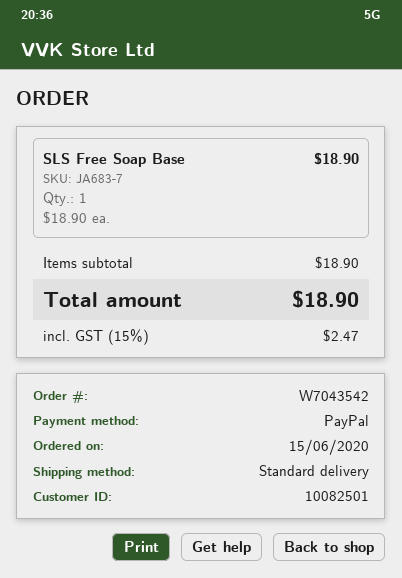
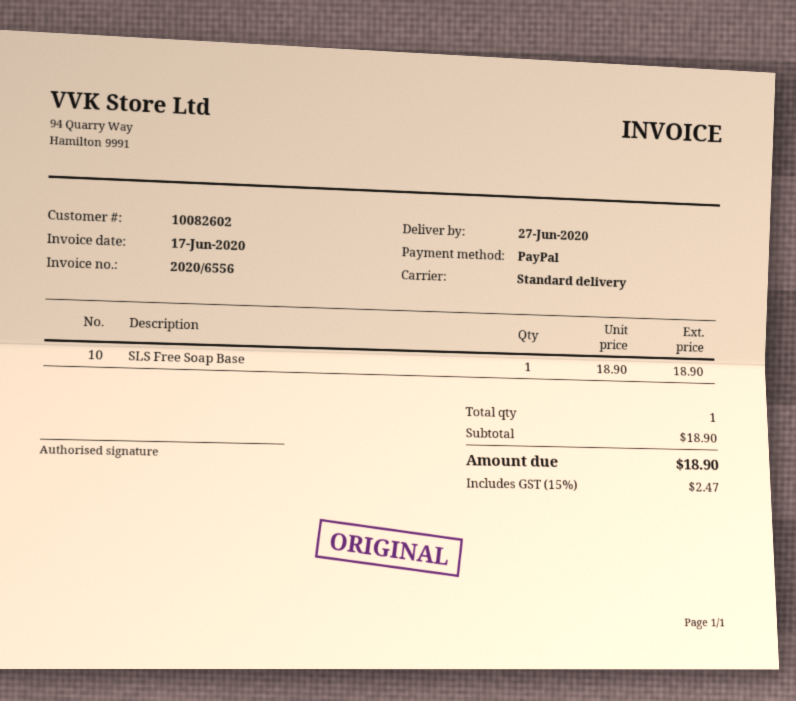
customer number: 10082501 -> 10082602

